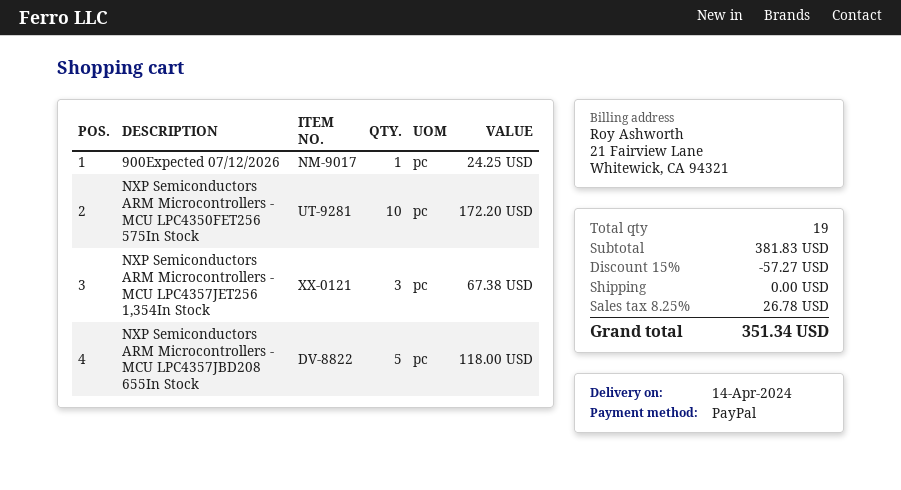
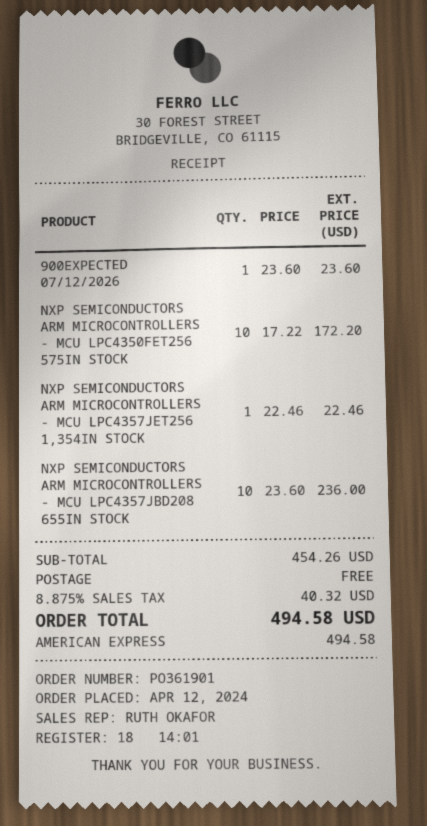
payment method: PayPal -> American Express
900Expected 07/12/2026: 1 for 24.25 -> 1 for 23.60
NXP Semiconductors ARM Microcontrollers - MCU LPC4357JET256 1,354In Stock: 3 for 67.38 -> 1 for 22.46
NXP Semiconductors ARM Microcontrollers - MCU LPC4357JBD208 655In Stock: 5 for 118.00 -> 10 for 236.00
subtotal: 381.83 -> 454.26
discount: 15% = 57.27 -> none
tax: 8.25% = 26.78 -> 8.875% = 40.32
total: 351.34 -> 494.58

